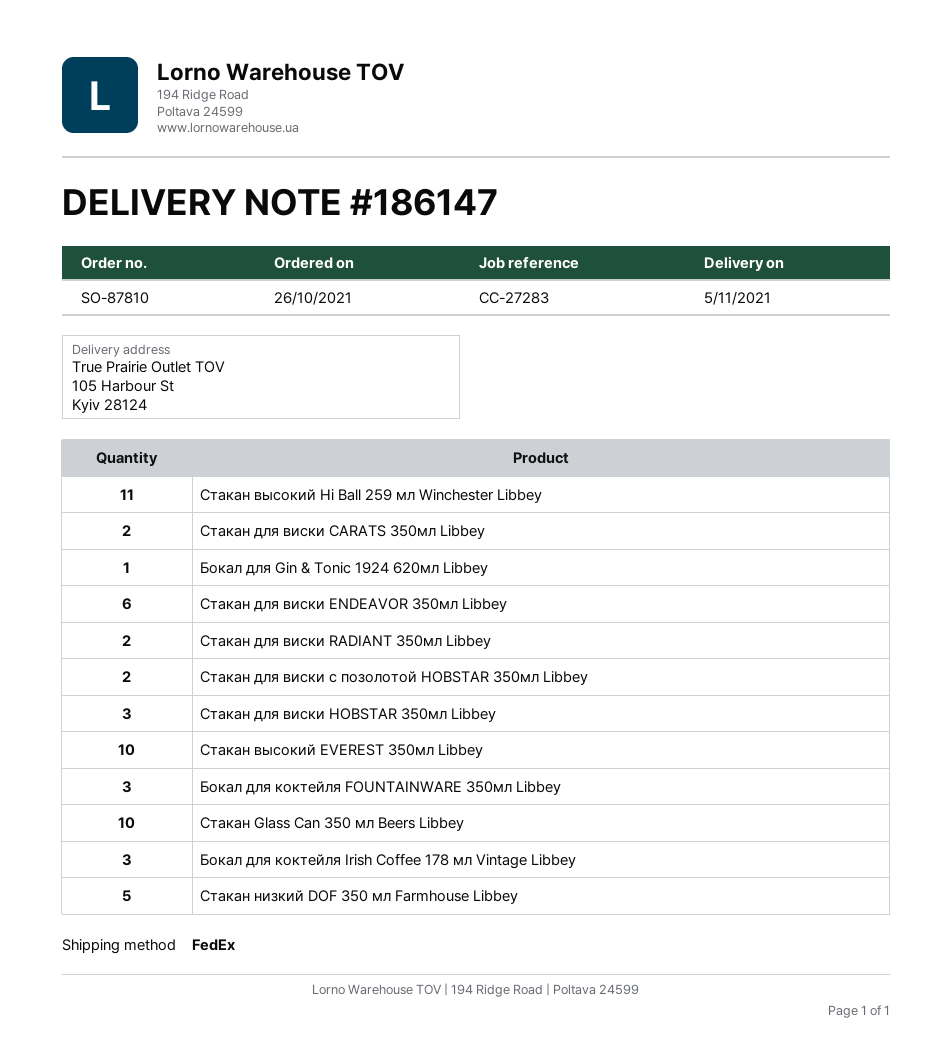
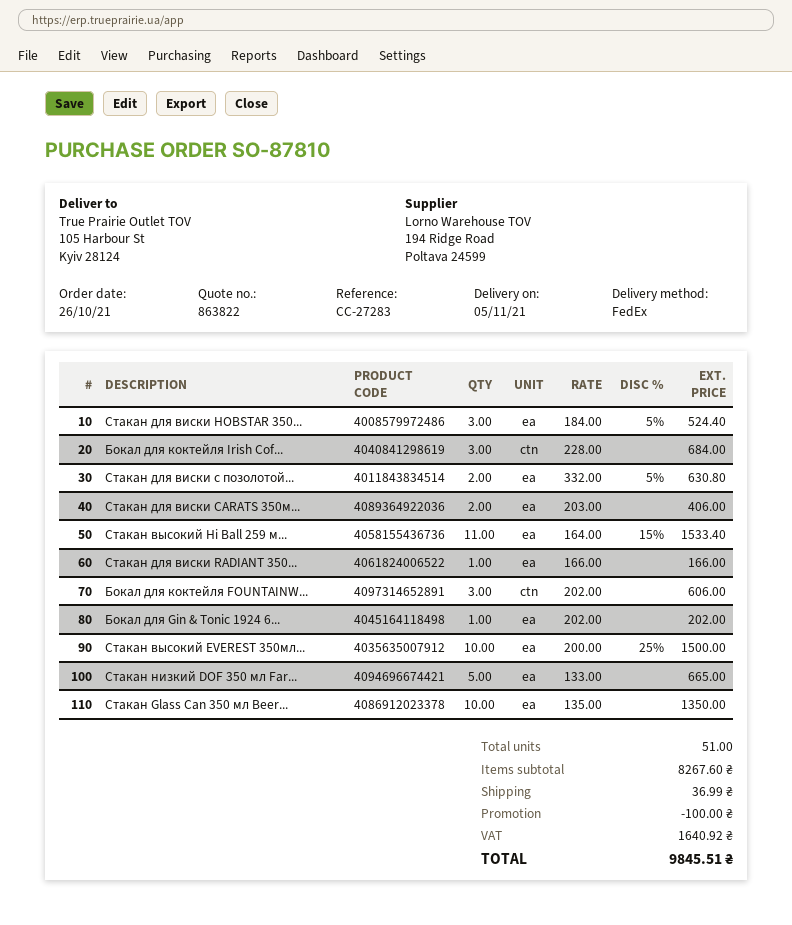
Стакан для виски ENDEAVOR 350мл Libbey: 6 -> none
Стакан для виски RADIANT 350мл Libbey: 2 -> 1

